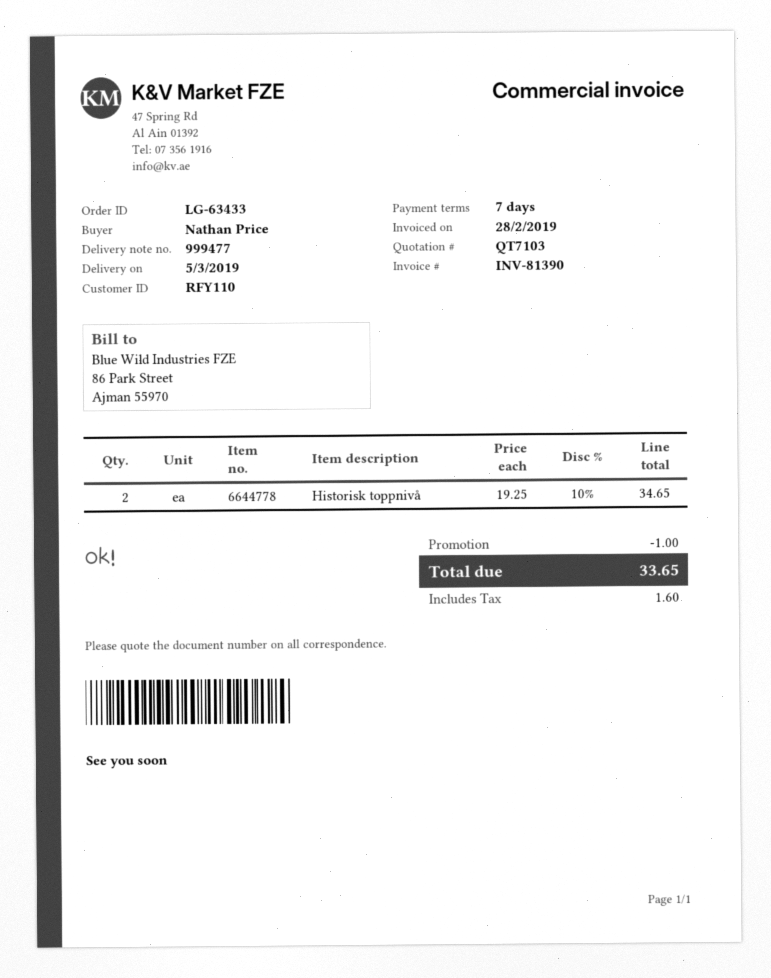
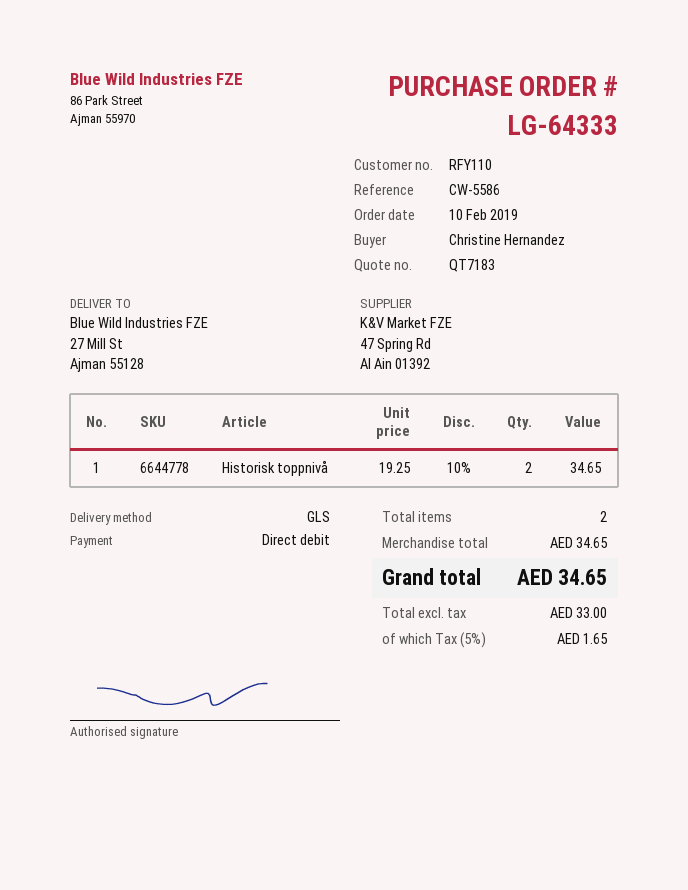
quote number: QT7103 -> QT7183
order number: LG-63433 -> LG-64333
ordered by: Nathan Price -> Christine Hernandez
discount: 1.00 -> none
tax: 1.60 -> 1.65
total: 33.65 -> 34.65

